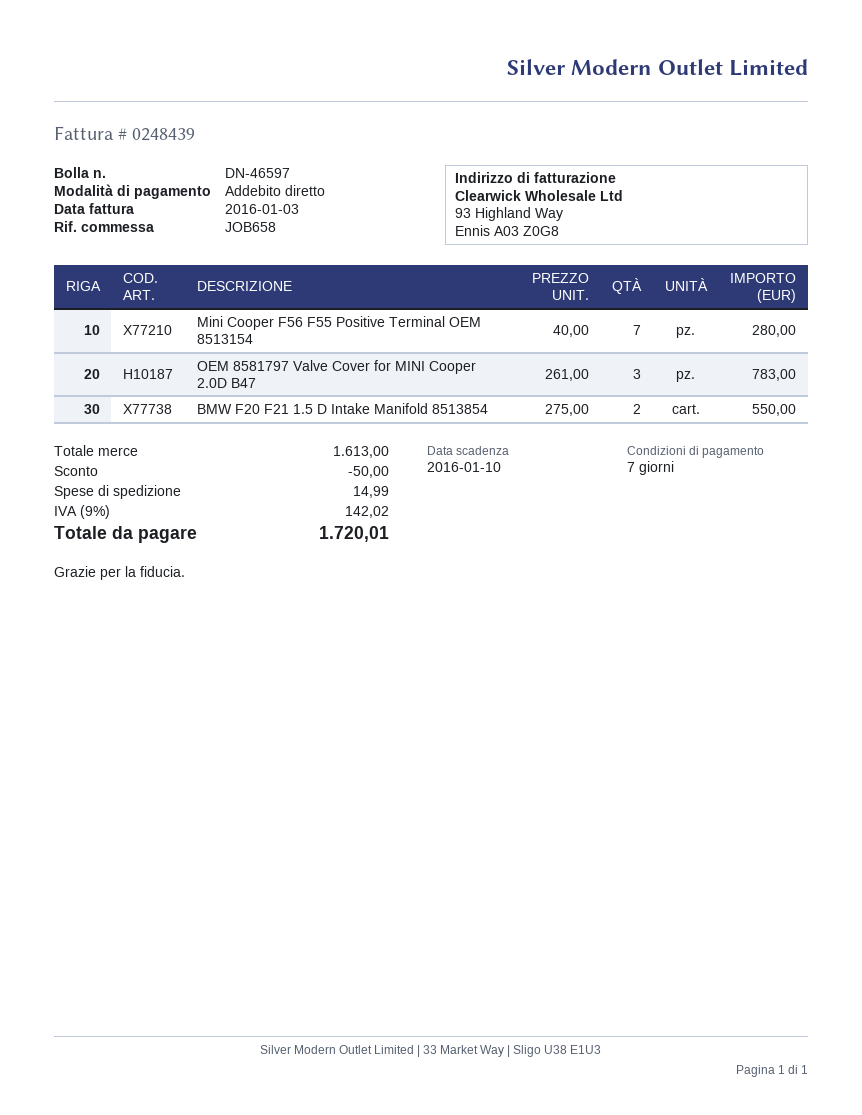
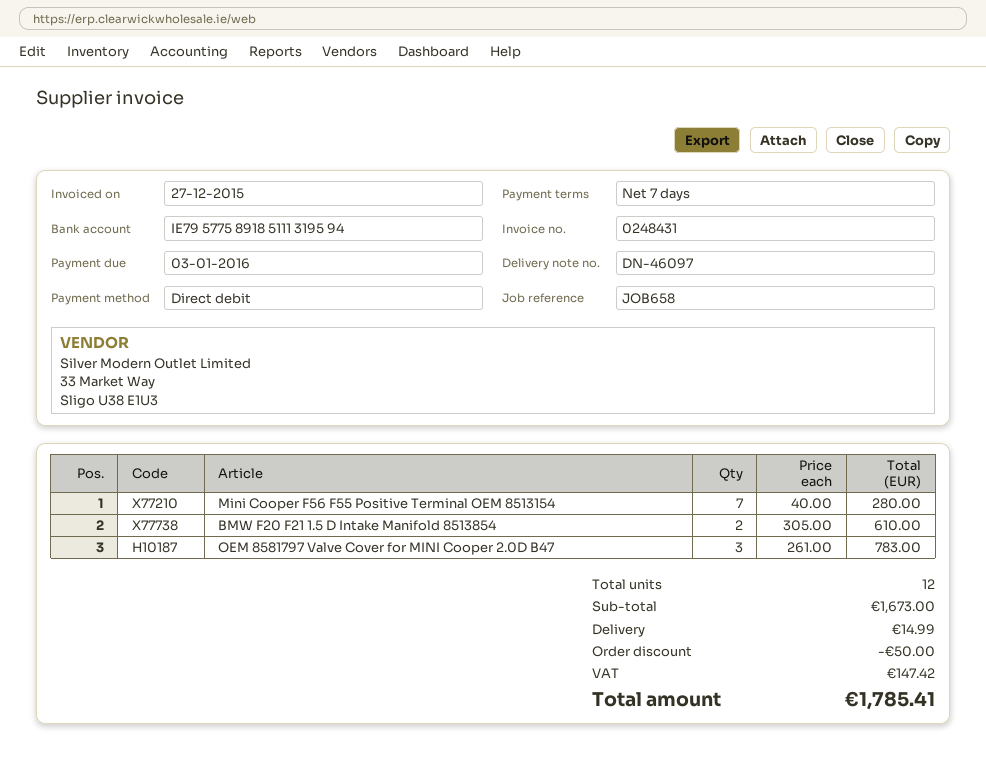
delivery note number: DN-46597 -> DN-46097
invoice number: 0248439 -> 0248431
invoice date: 2016-01-03 -> 2015-12-27
due date: 2016-01-10 -> 2016-01-03
BMW F20 F21 1.5 D Intake Manifold 8513854: 2 x 275.00 = 550.00 -> 2 x 305.00 = 610.00
subtotal: 1613.00 -> 1673.00
tax: 142.02 -> 147.42
total: 1720.01 -> 1785.41

